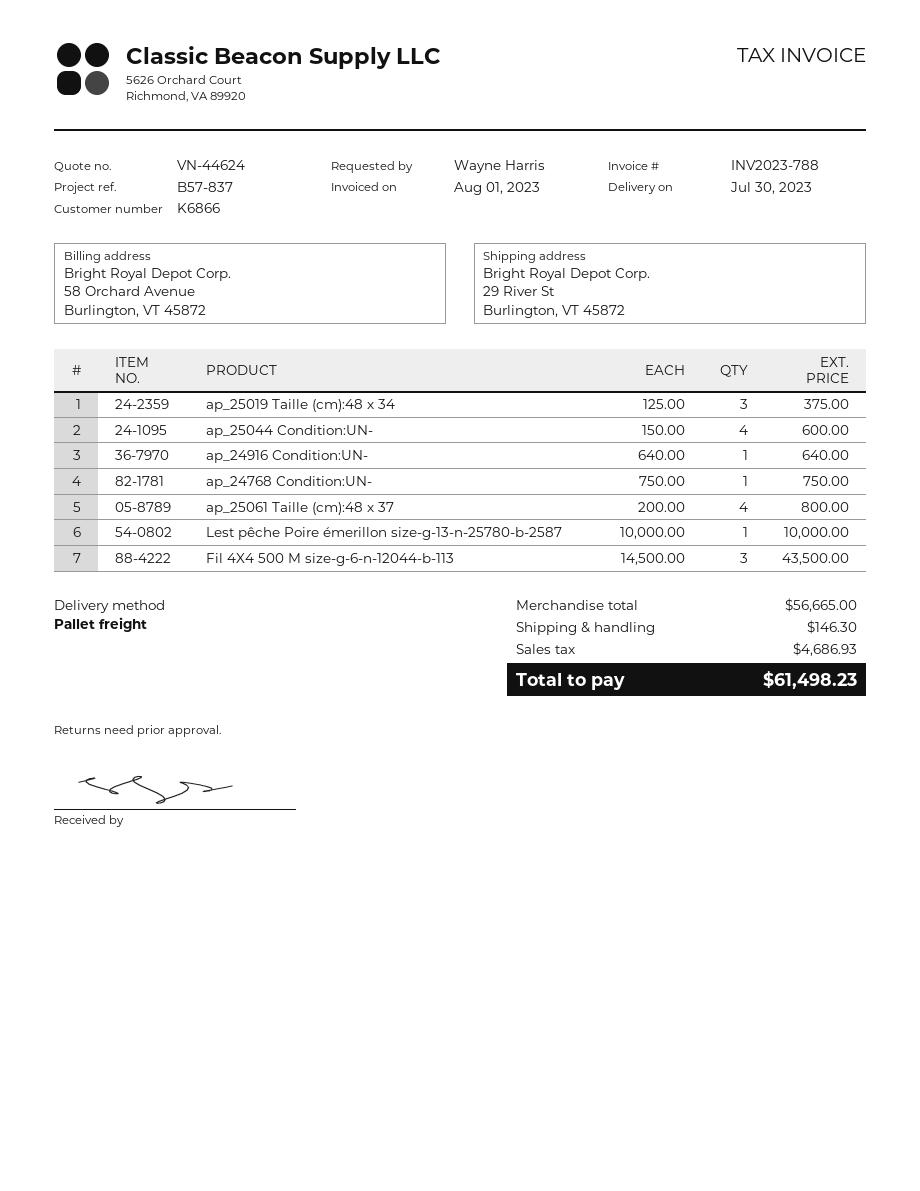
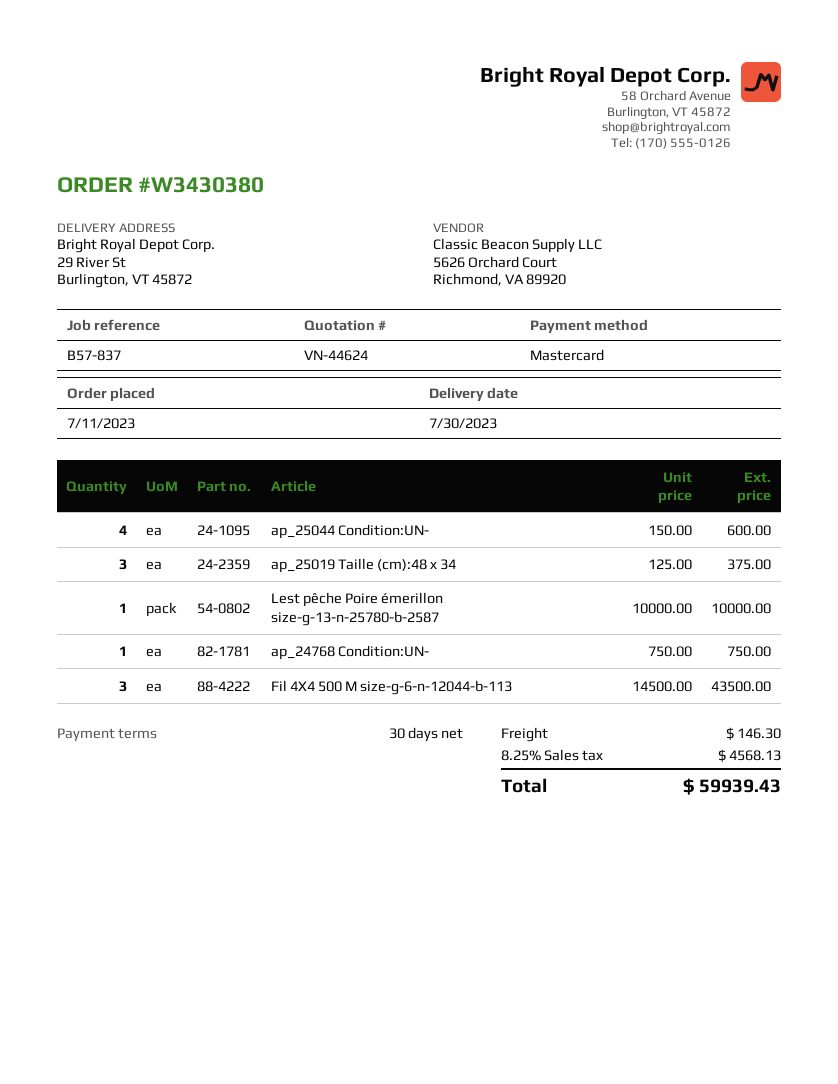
ap_24916 Condition:UN-: 1 x 640.00 = 640.00 -> none
ap_25061 Taille (cm):48 x 37: 4 x 200.00 = 800.00 -> none
tax: 4686.93 -> 4568.13
total: 61498.23 -> 59939.43

